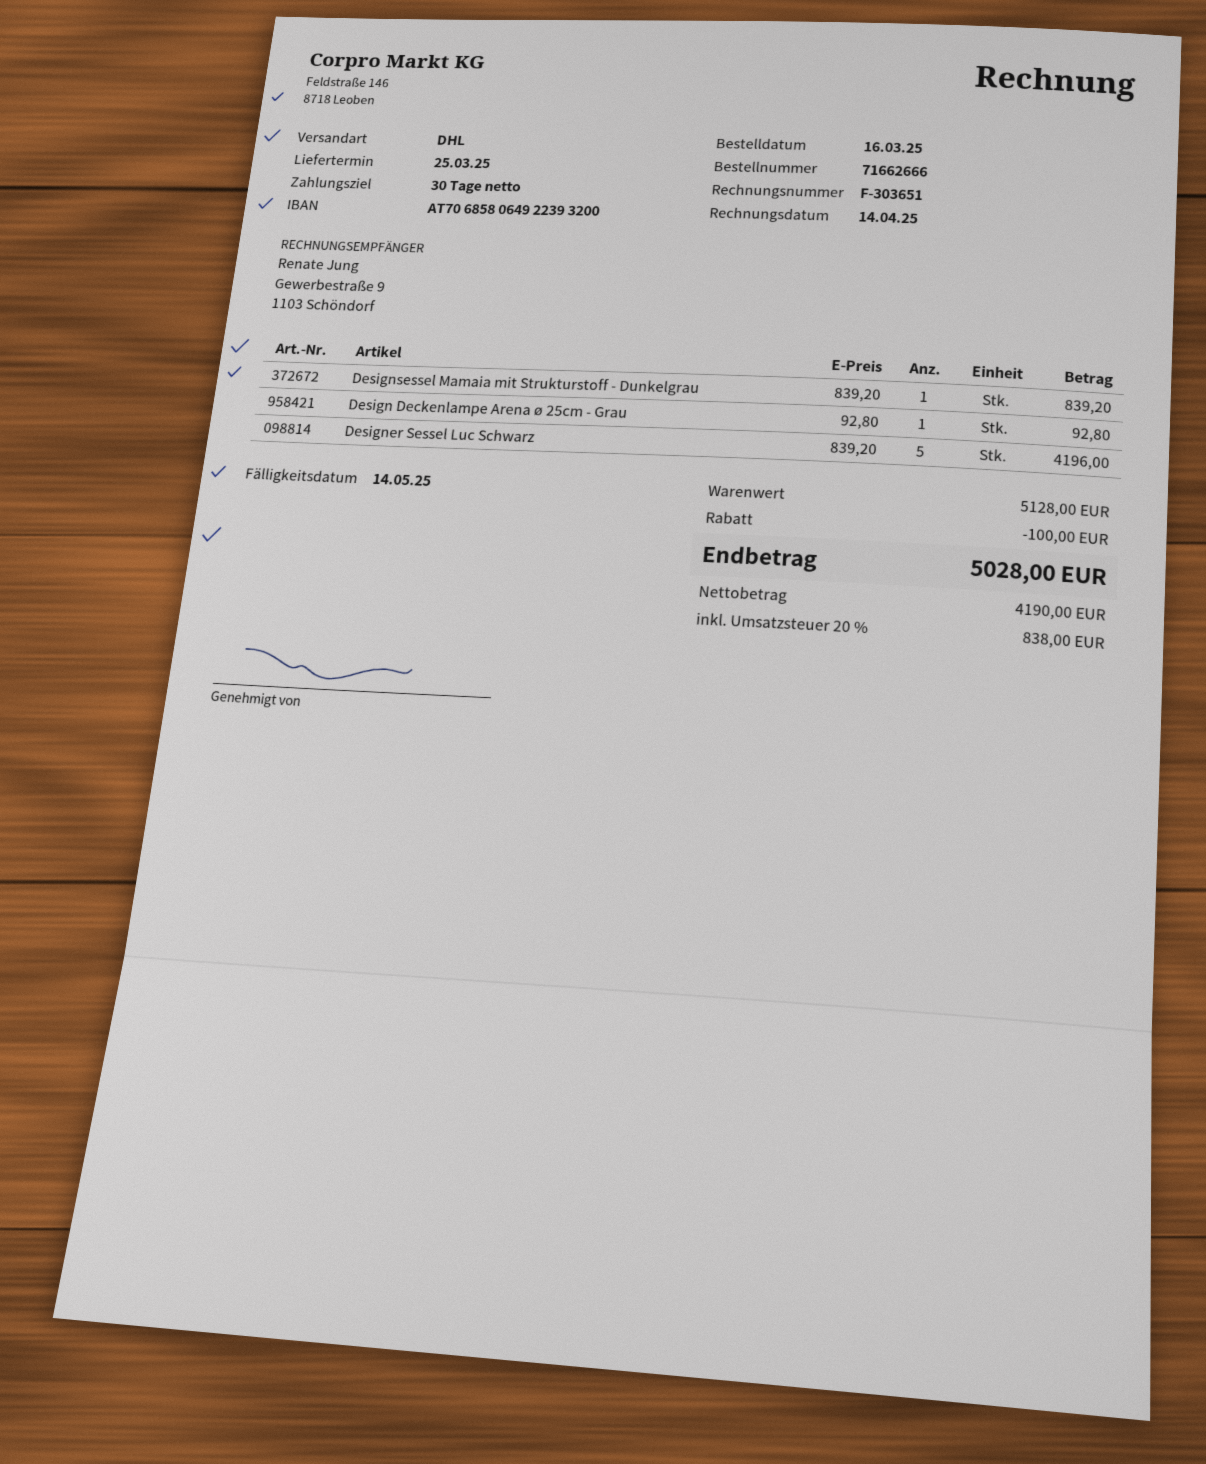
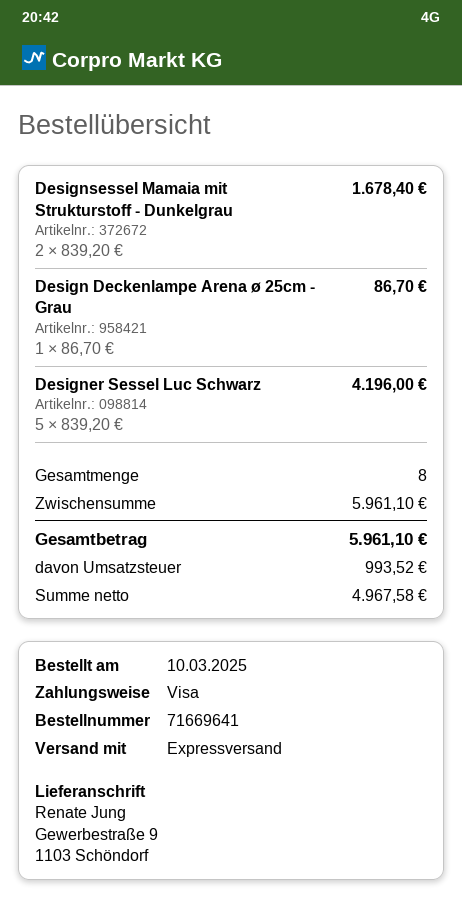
order number: 71662666 -> 71669641
order date: 2025-03-16 -> 2025-03-10
shipping method: DHL -> express
Designsessel Mamaia mit Strukturstoff - Dunkelgrau: 1 x 839.20 = 839.20 -> 2 x 839.20 = 1678.40
Design Deckenlampe Arena ø 25cm - Grau: 1 x 92.80 = 92.80 -> 1 x 86.70 = 86.70
subtotal: 5128.00 -> 5961.10
discount: 100.00 -> none
net: 4190.00 -> 4967.58
tax: 838.00 -> 993.52
total: 5028.00 -> 5961.10

